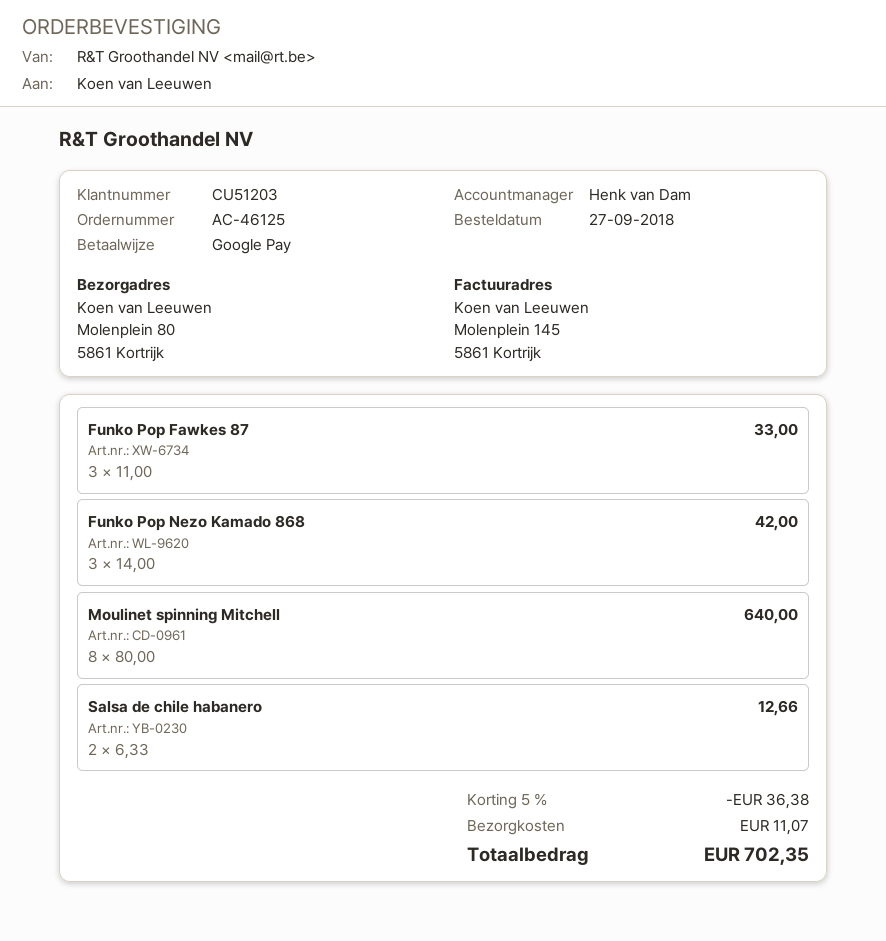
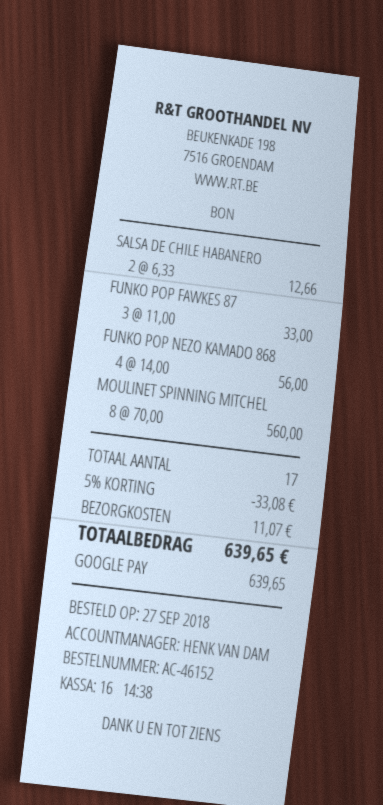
order number: AC-46125 -> AC-46152
Funko Pop Nezo Kamado 868: 3 x 14.00 = 42.00 -> 4 x 14.00 = 56.00
Moulinet spinning Mitchell: 8 x 80.00 = 640.00 -> 8 x 70.00 = 560.00
discount: 5% = 36.38 -> 5% = 33.08
total: 702.35 -> 639.65

